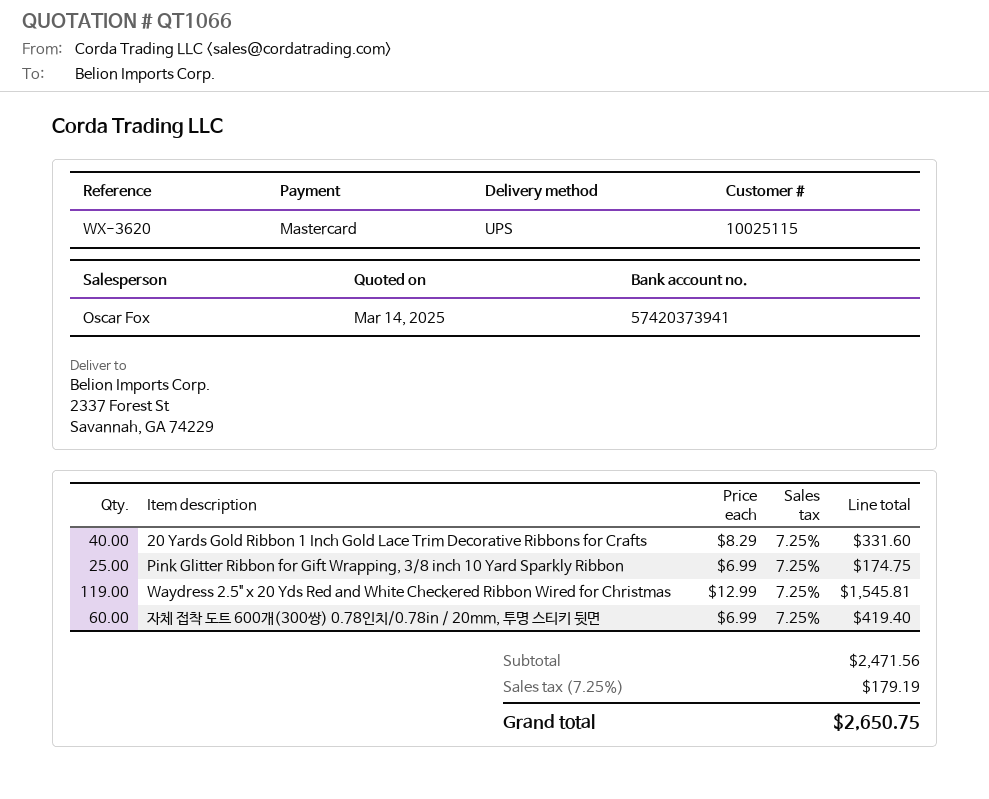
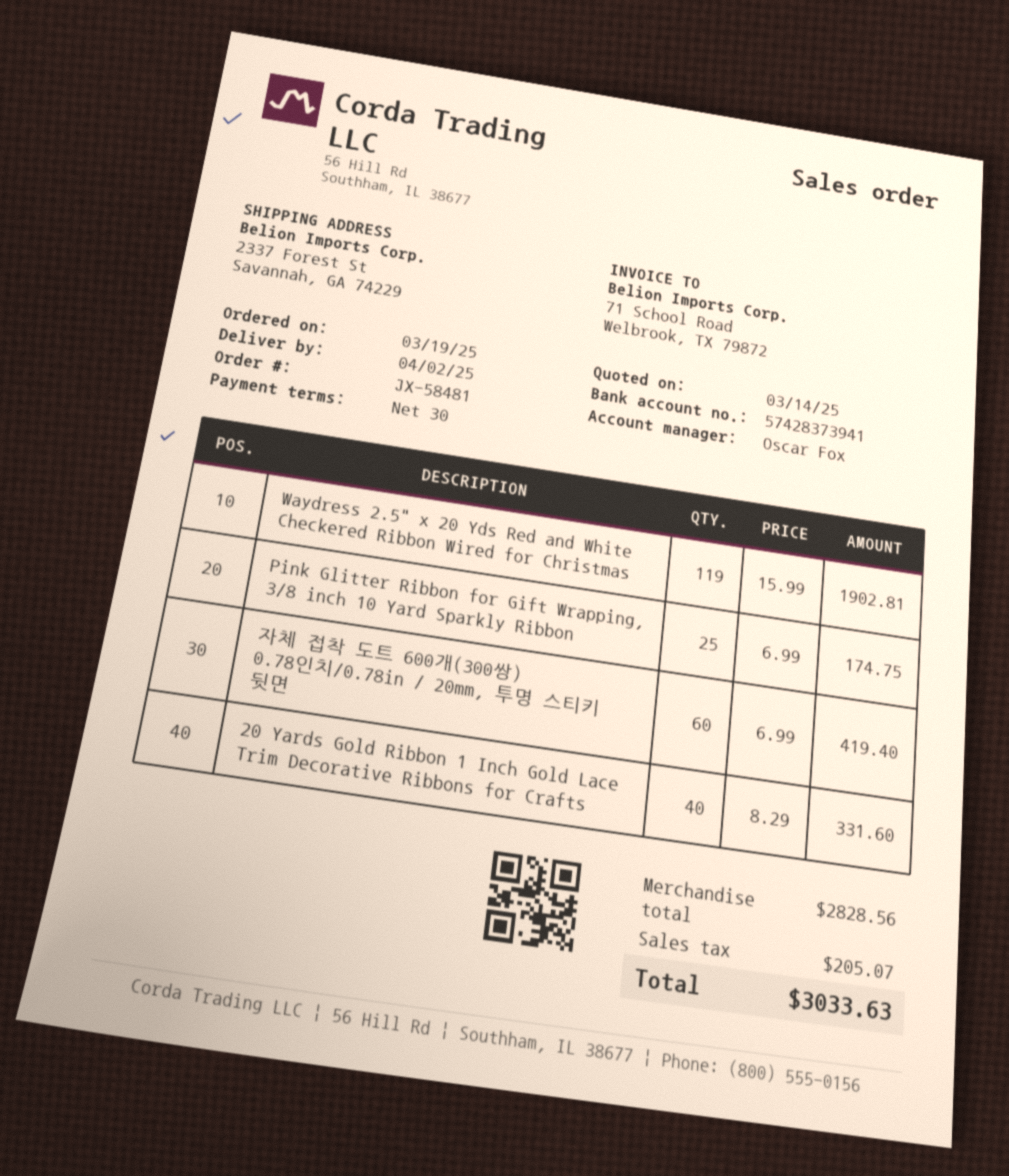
bank account: 57420373941 -> 57428373941
Waydress 2.5" x 20 Yds Red and White Checkered Ribbon Wired for Christmas: 119 x 12.99 = 1545.81 -> 119 x 15.99 = 1902.81
subtotal: 2471.56 -> 2828.56
tax: 179.19 -> 205.07
total: 2650.75 -> 3033.63

